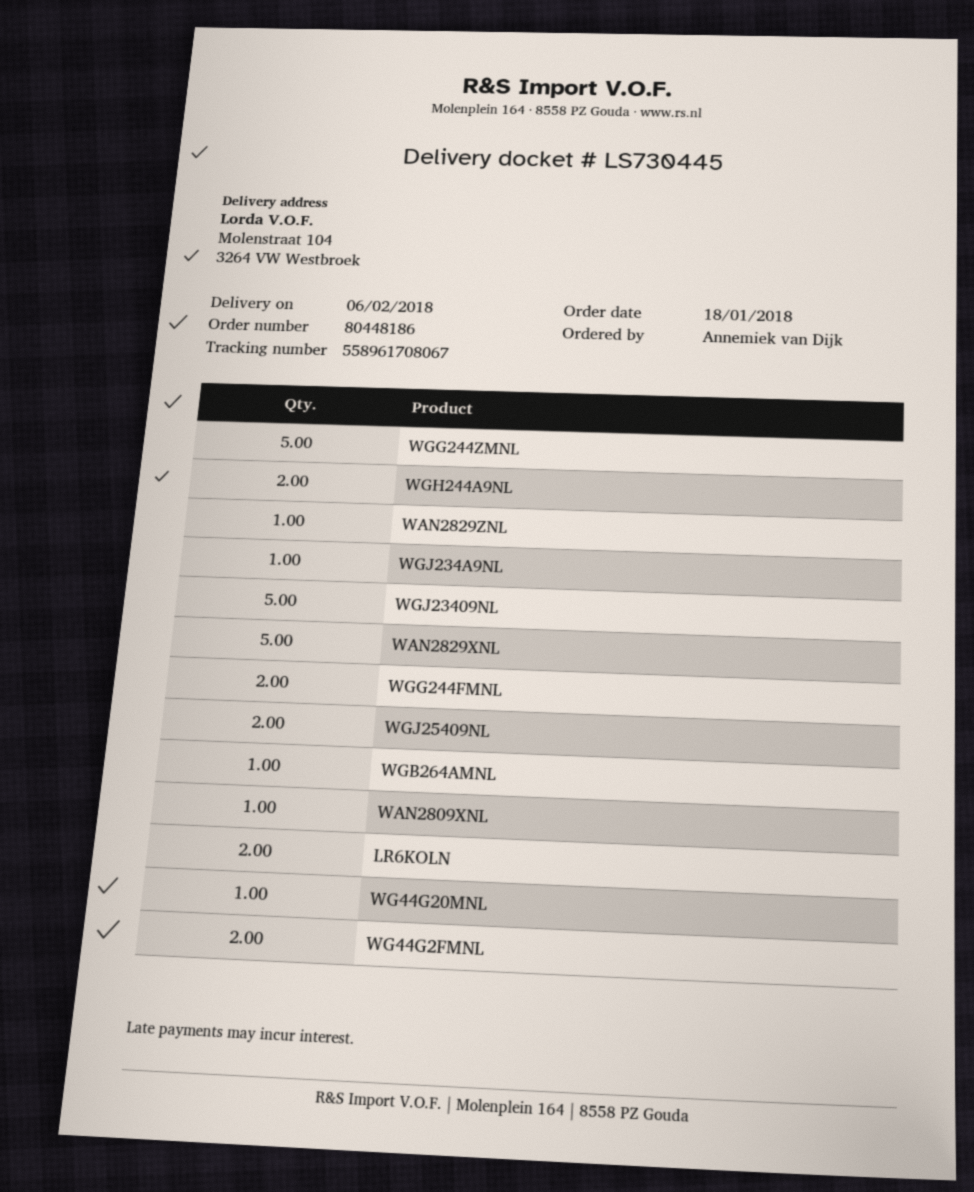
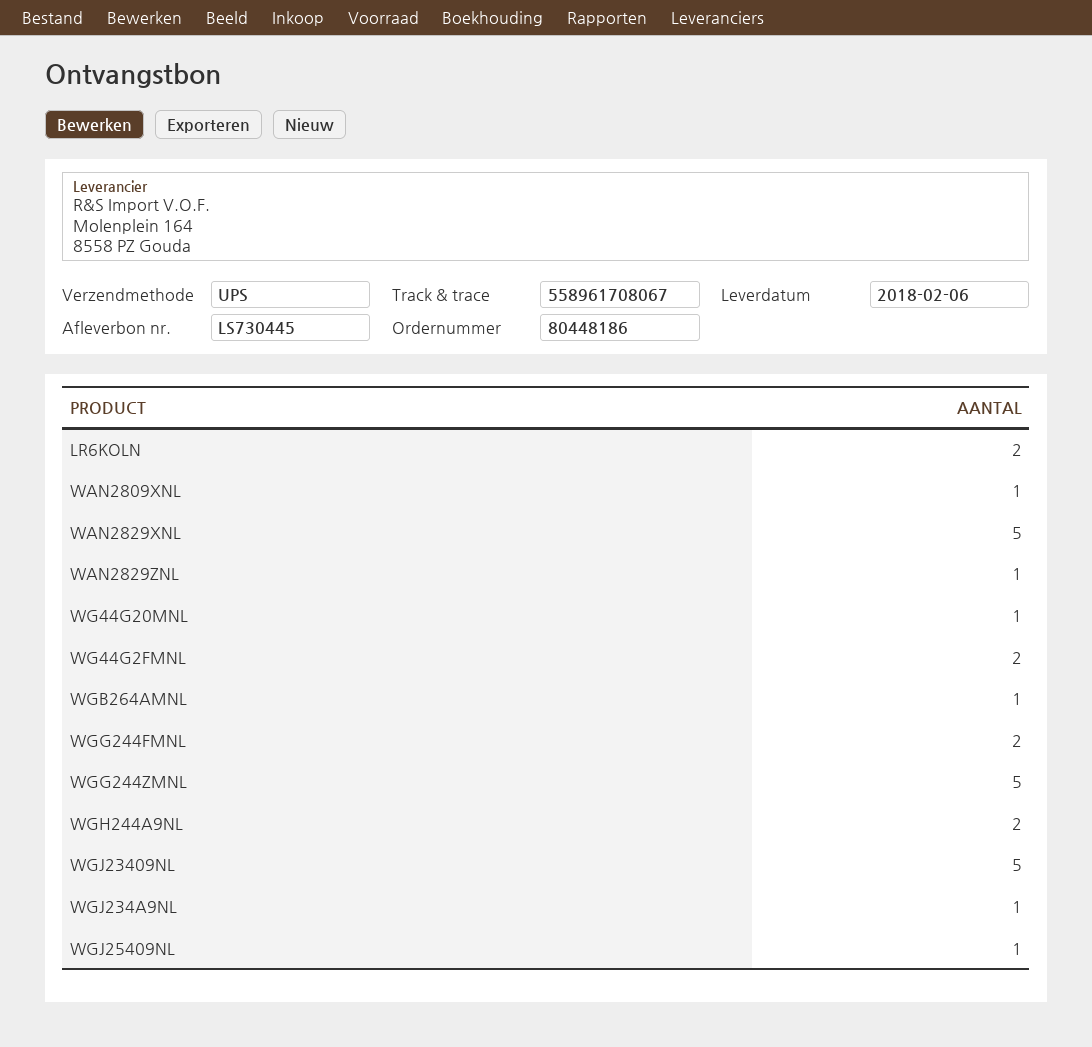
WGJ25409NL: 2 -> 1

